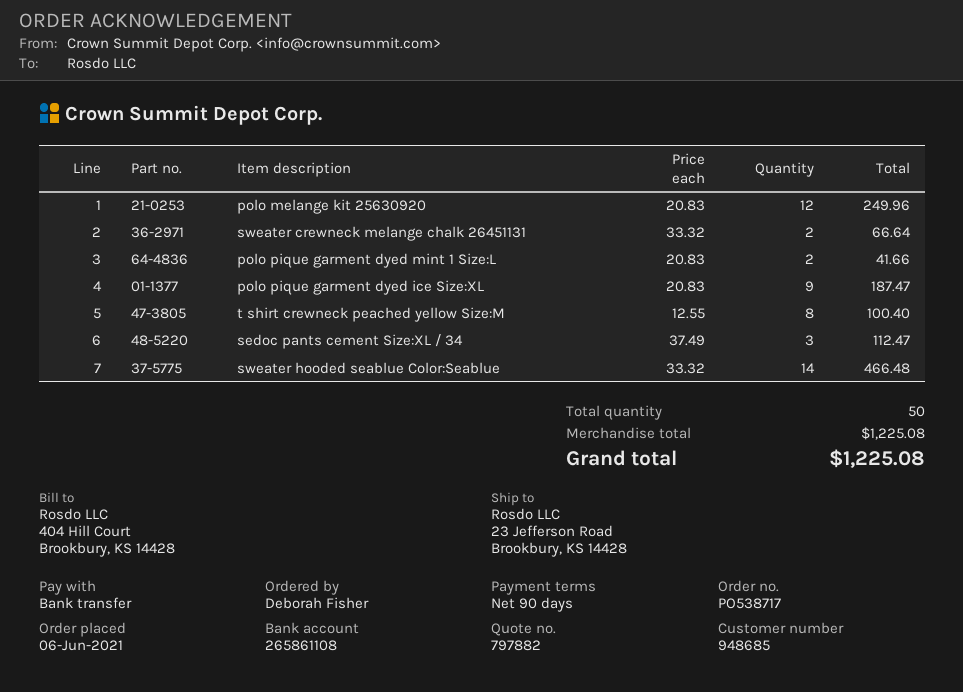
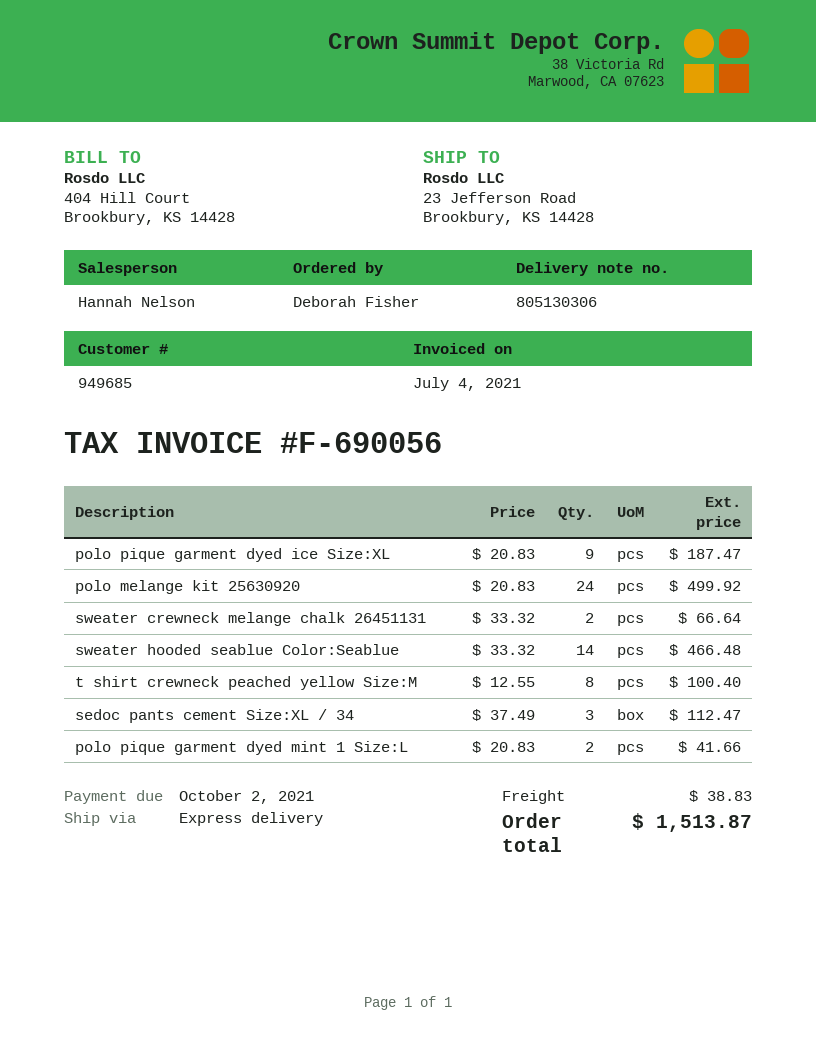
customer number: 948685 -> 949685
polo melange kit 25630920: 12 x 20.83 = 249.96 -> 24 x 20.83 = 499.92
shipping: none -> 38.83
total: 1225.08 -> 1513.87

